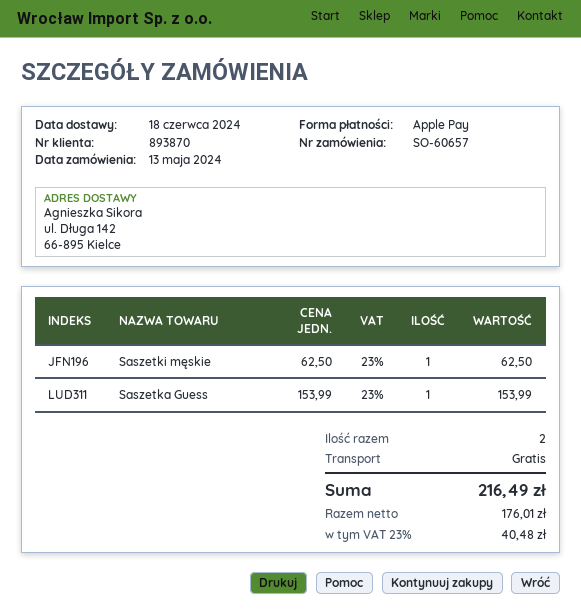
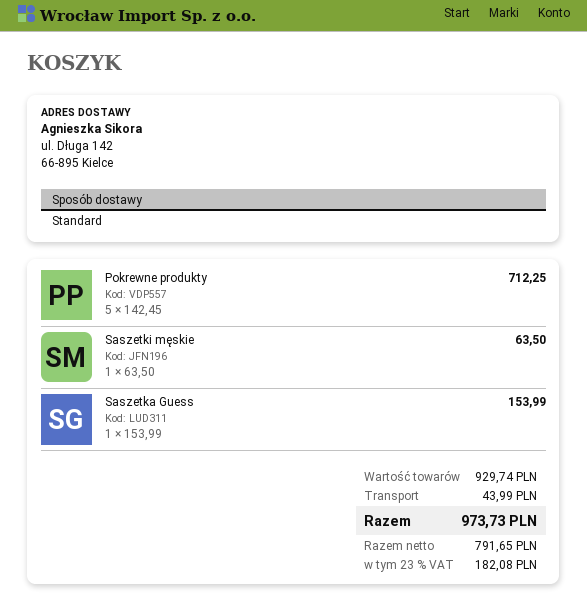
Saszetki męskie: 1 x 62.50 = 62.50 -> 1 x 63.50 = 63.50
Pokrewne produkty: none -> 5 x 142.45 = 712.25
shipping: 0.00 -> 43.99
net: 176.01 -> 791.65
tax: 23% = 40.48 -> 23% = 182.08
total: 216.49 -> 973.73

